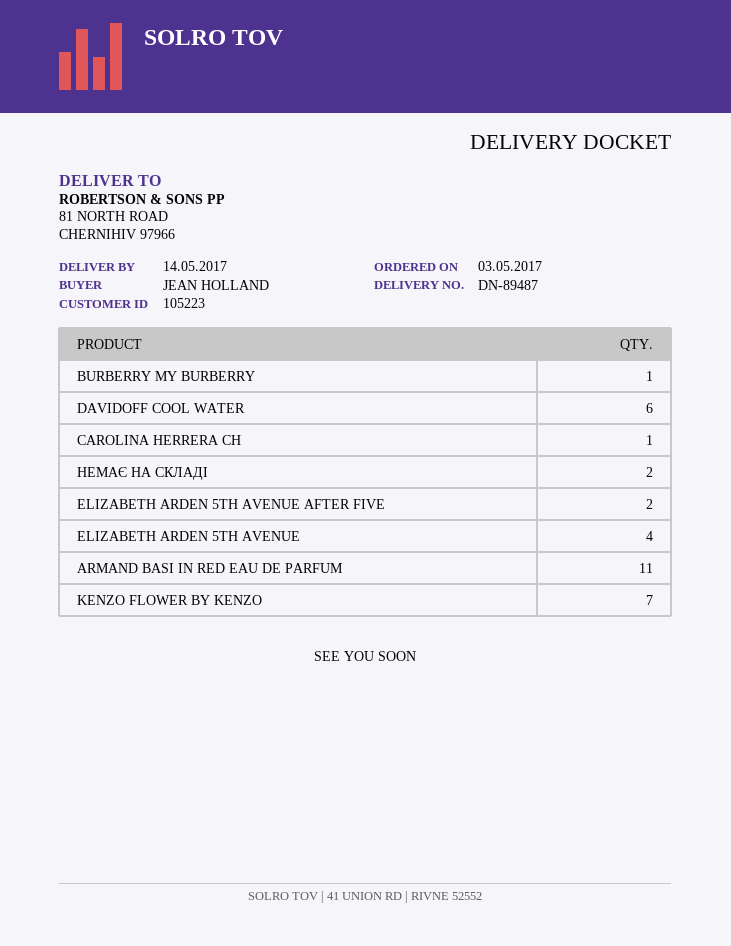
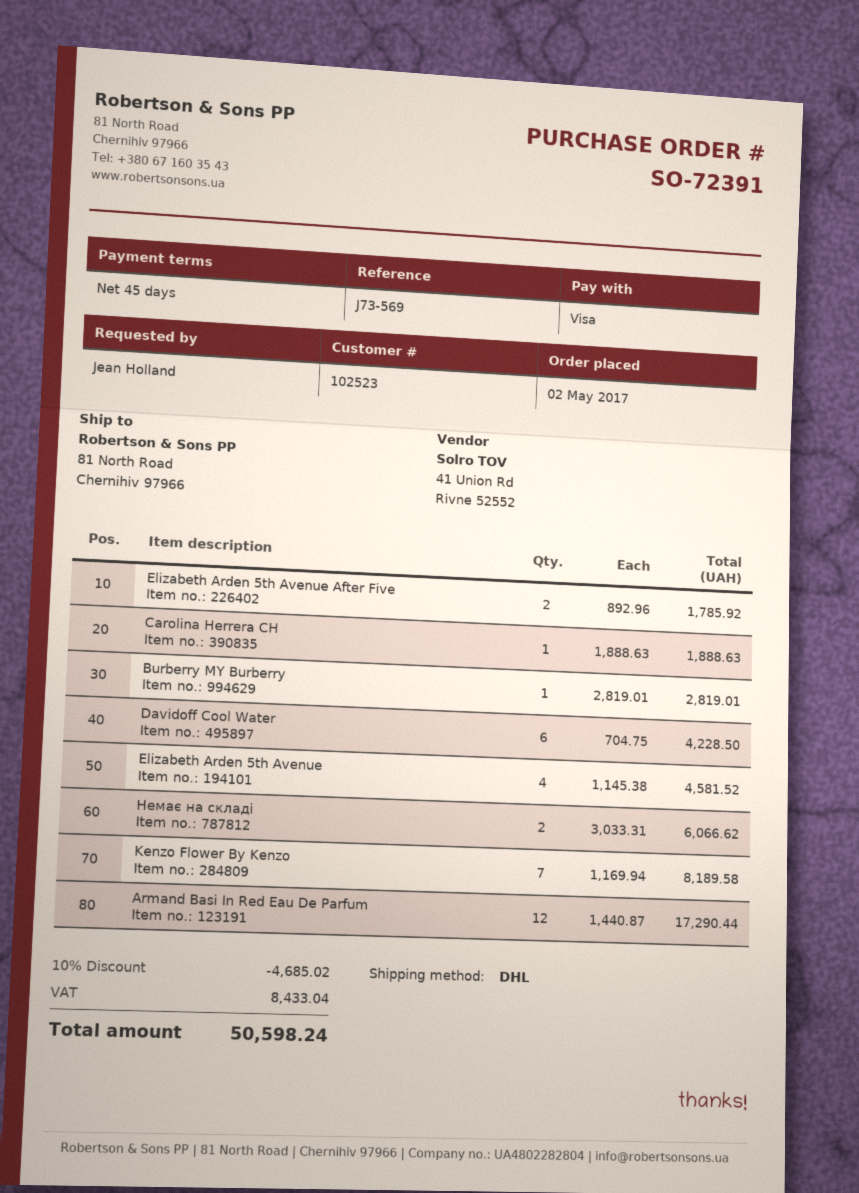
order date: 2017-05-03 -> 2017-05-02
customer number: 105223 -> 102523
ARMAND BASI IN RED EAU DE PARFUM: 11 -> 12

